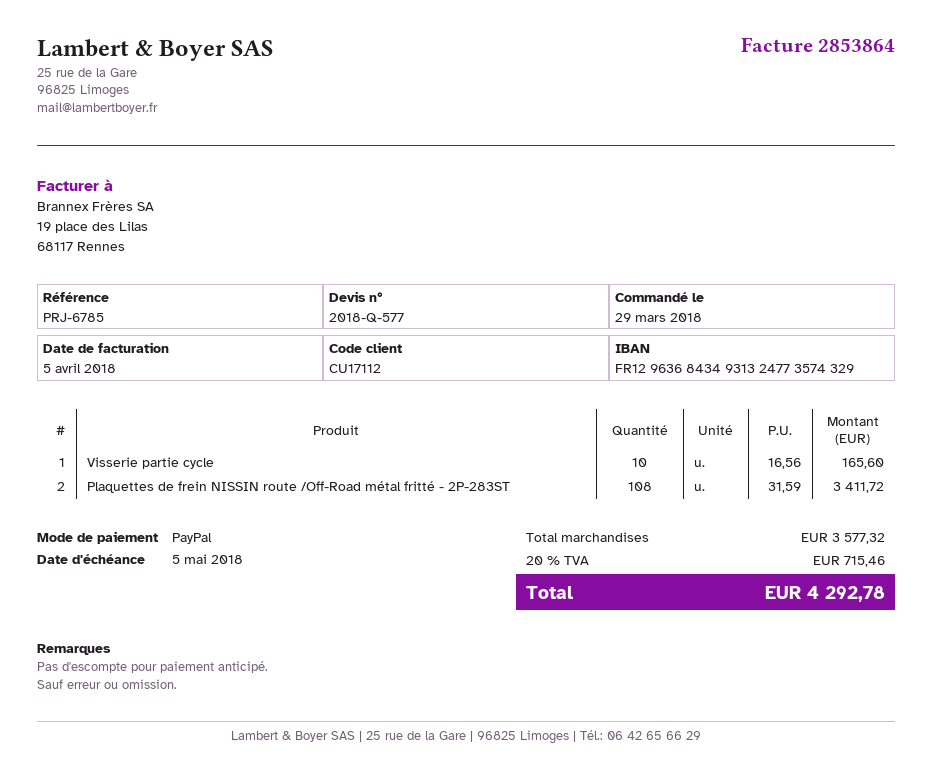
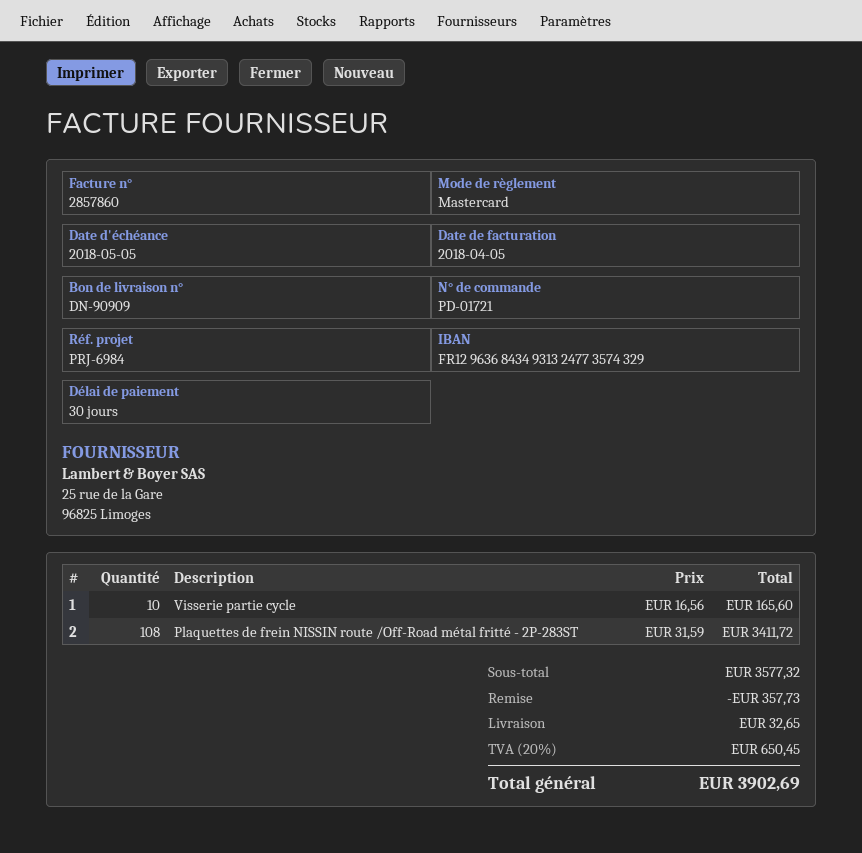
invoice number: 2853864 -> 2857860
reference: PRJ-6785 -> PRJ-6984
payment method: PayPal -> Mastercard
discount: none -> 357.73
shipping: none -> 32.65
tax: 20% = 715.46 -> 20% = 650.45
total: 4292.78 -> 3902.69

